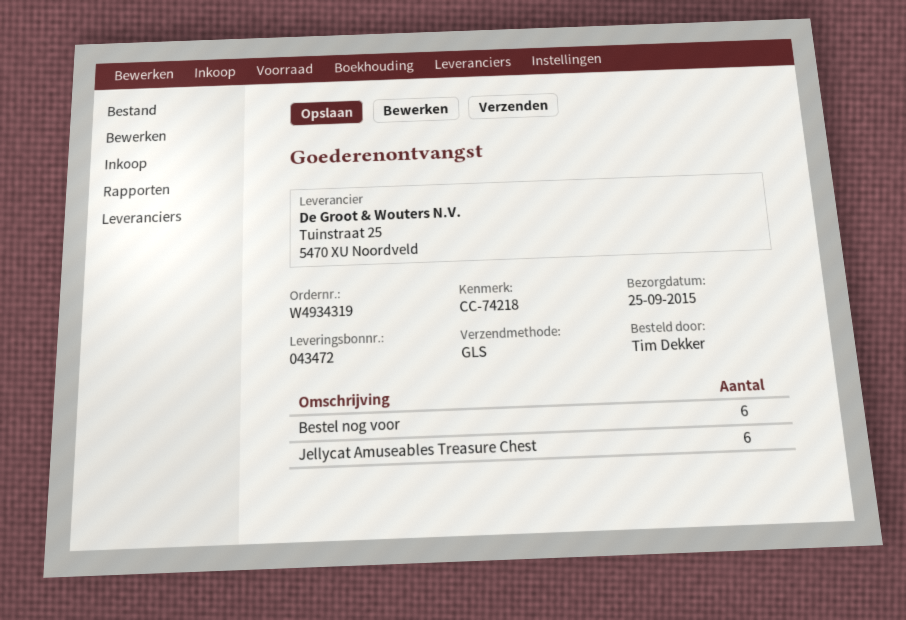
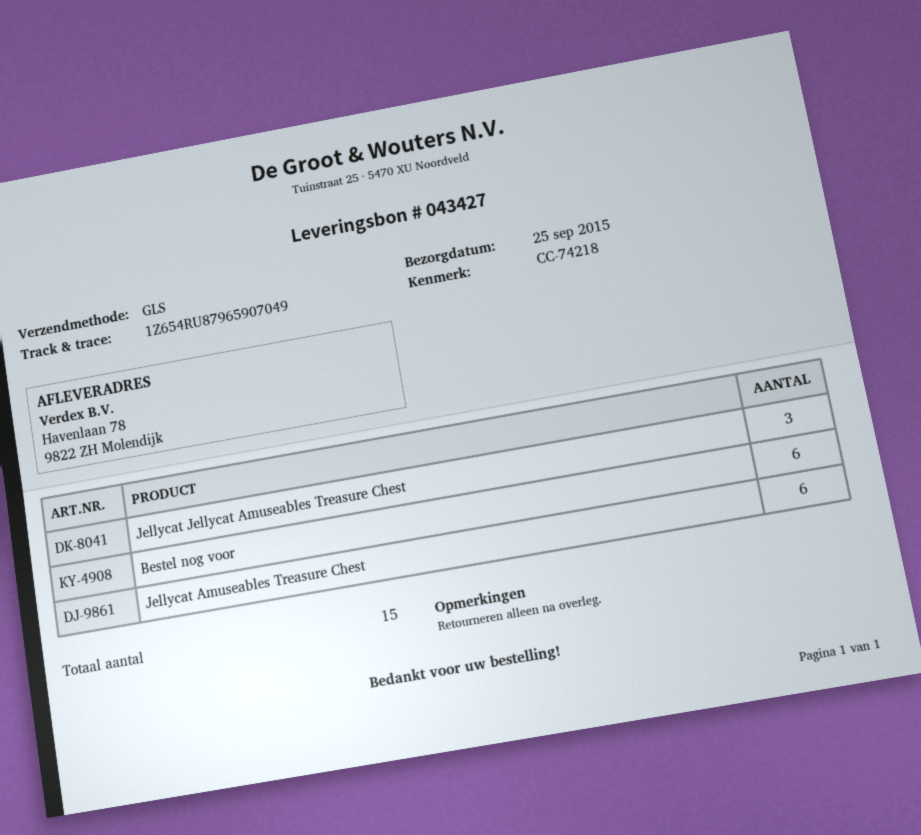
delivery note number: 043472 -> 043427
Jellycat Jellycat Amuseables Treasure Chest: none -> 3

